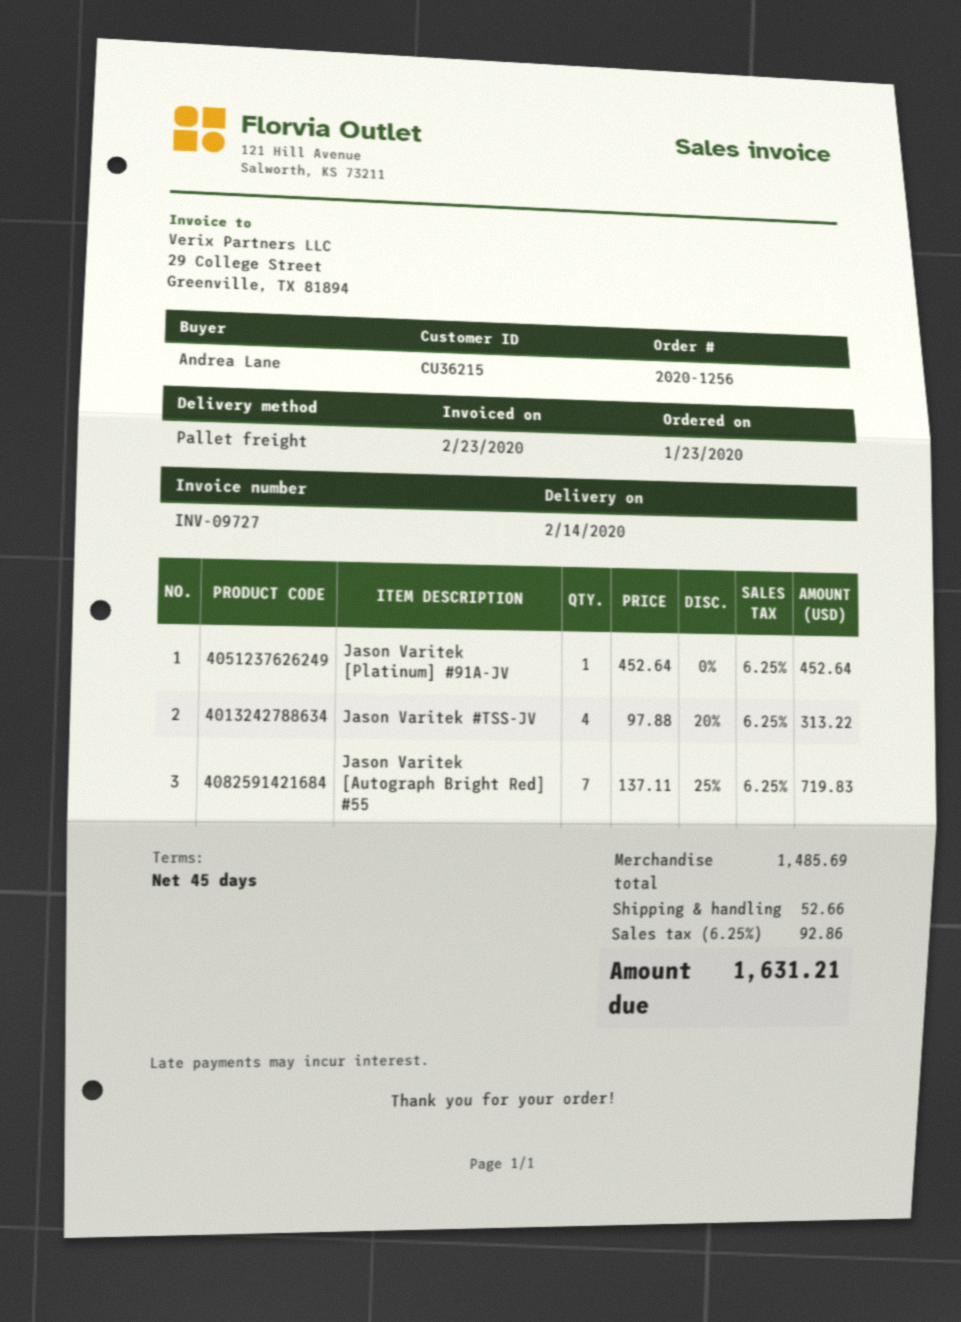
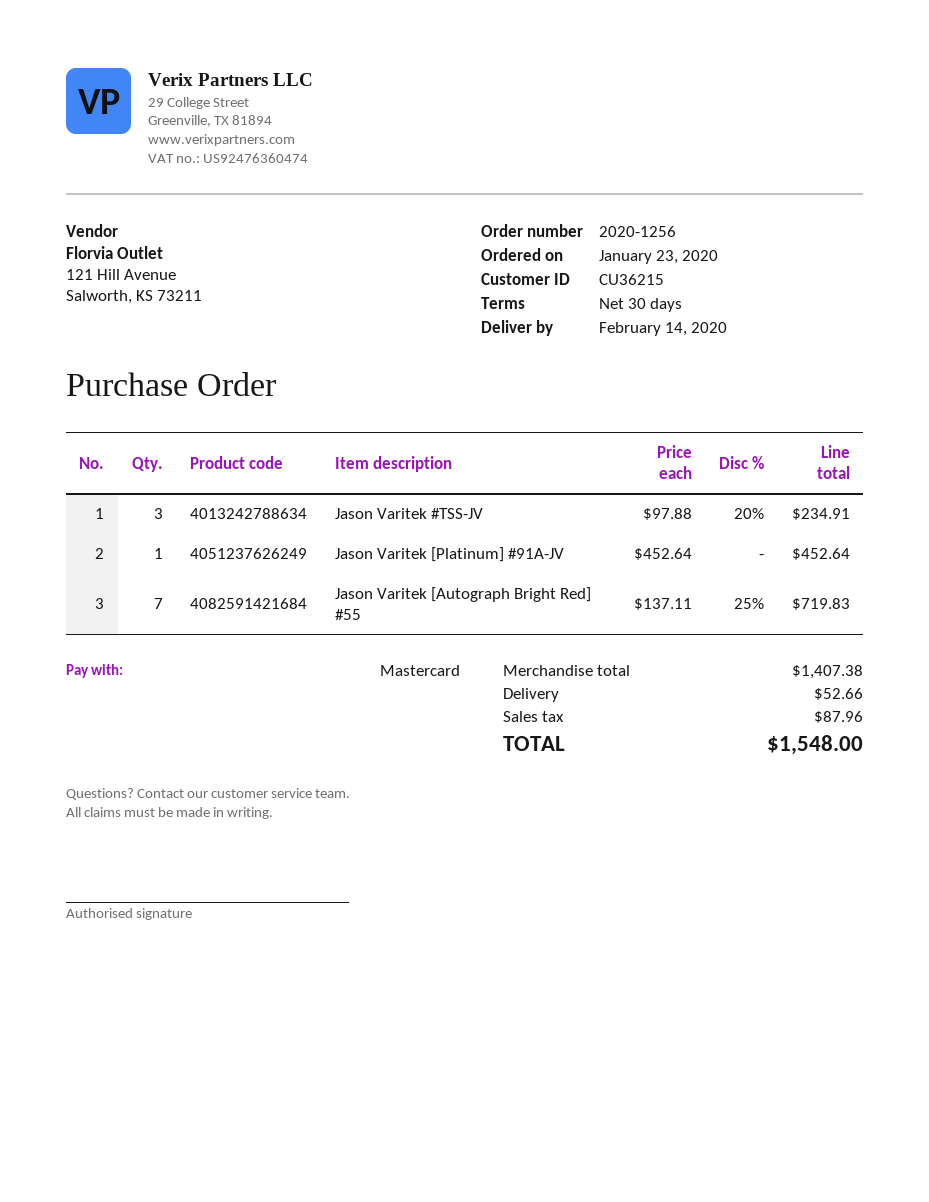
payment terms: 45 days -> 30 days
Jason Varitek #TSS-JV: 4 x 97.88 - 20% = 313.22 -> 3 x 97.88 - 20% = 234.91
subtotal: 1485.69 -> 1407.38
tax: 92.86 -> 87.96
total: 1631.21 -> 1548.00

